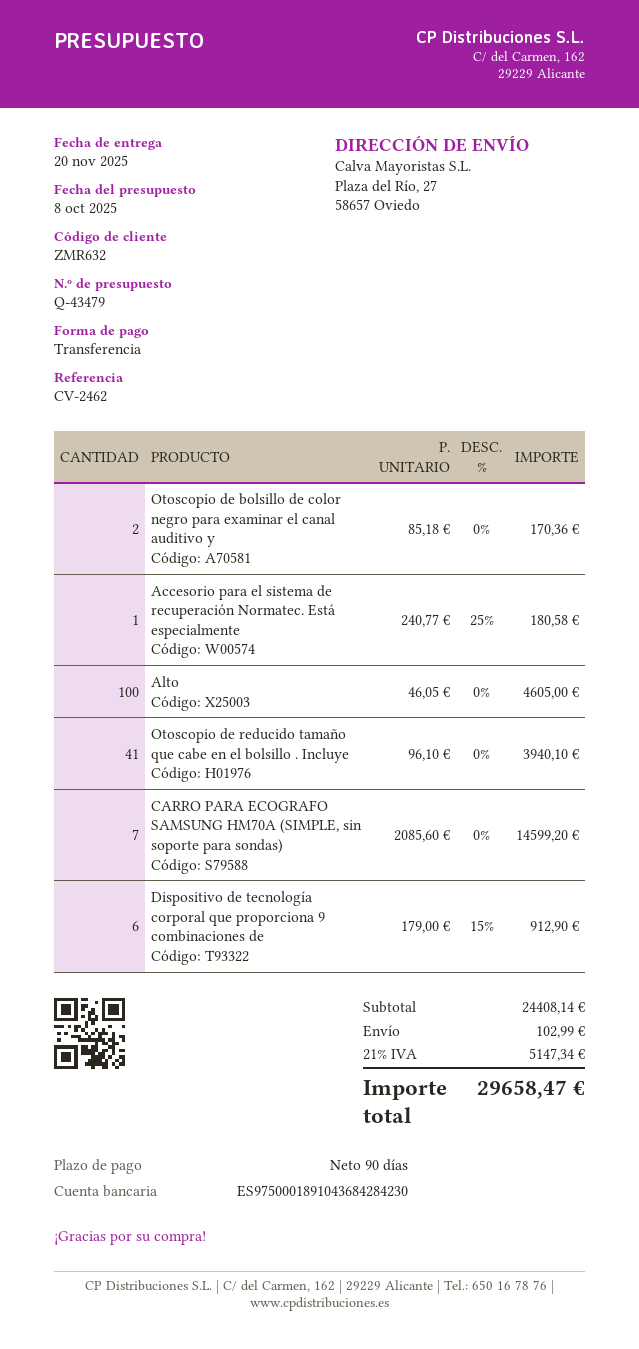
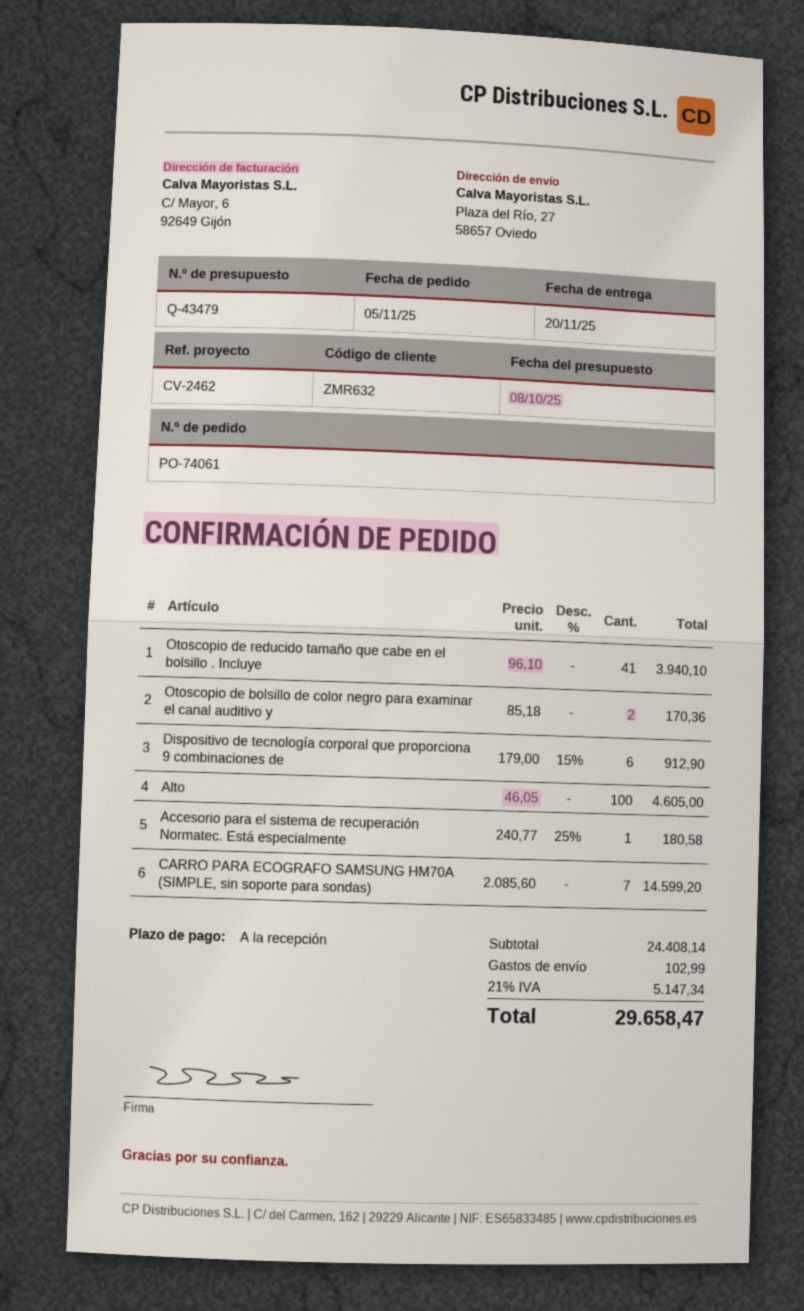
payment terms: 90 days -> on receipt

